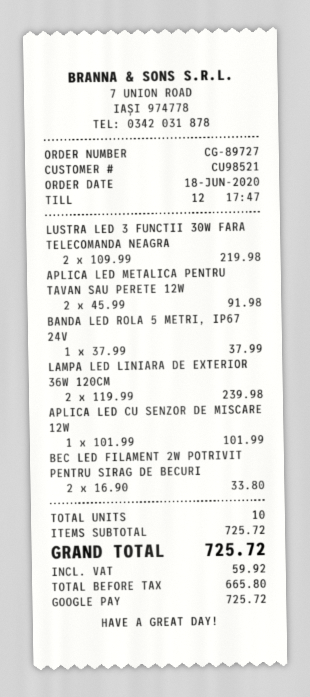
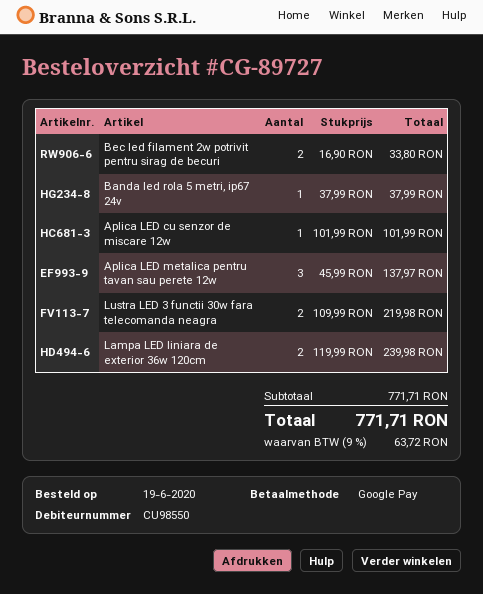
order date: 2020-06-18 -> 2020-06-19
customer number: CU98521 -> CU98550
APLICA LED METALICA PENTRU TAVAN SAU PERETE 12W: 2 x 45.99 = 91.98 -> 3 x 45.99 = 137.97
subtotal: 725.72 -> 771.71
tax: 59.92 -> 63.72
total: 725.72 -> 771.71

